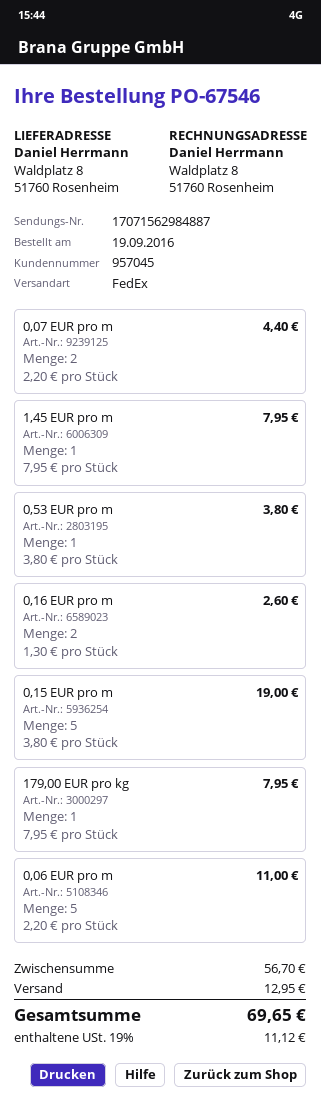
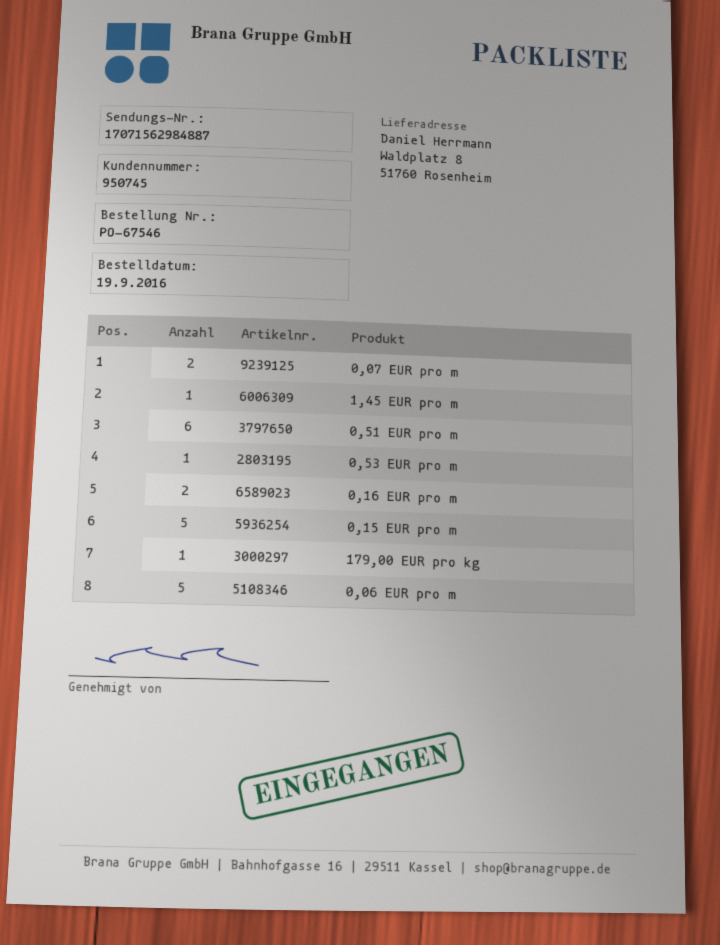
customer number: 957045 -> 950745
0,51 EUR pro m: none -> 6

